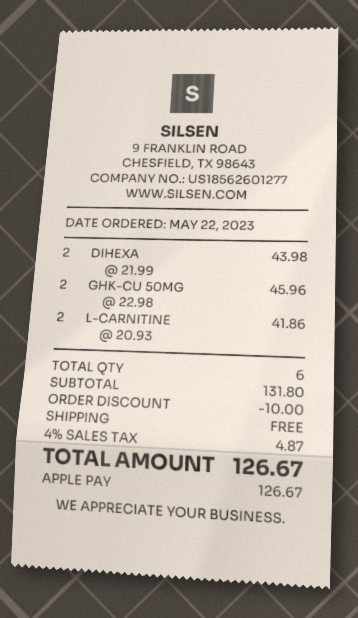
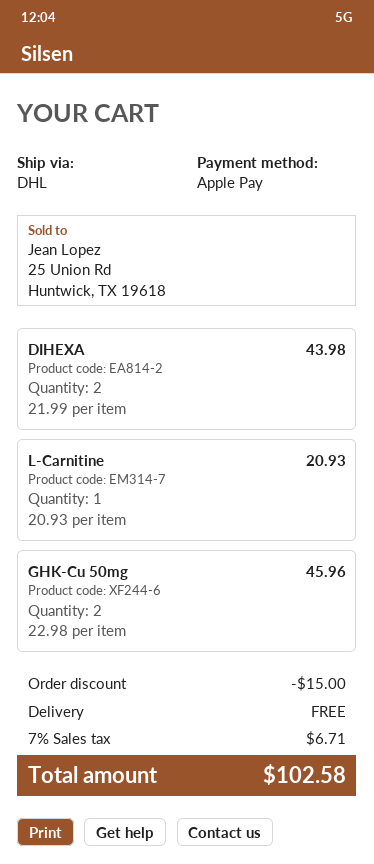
L-CARNITINE: 2 x 20.93 = 41.86 -> 1 x 20.93 = 20.93
discount: 10.00 -> 15.00
tax: 4% = 4.87 -> 7% = 6.71
total: 126.67 -> 102.58

